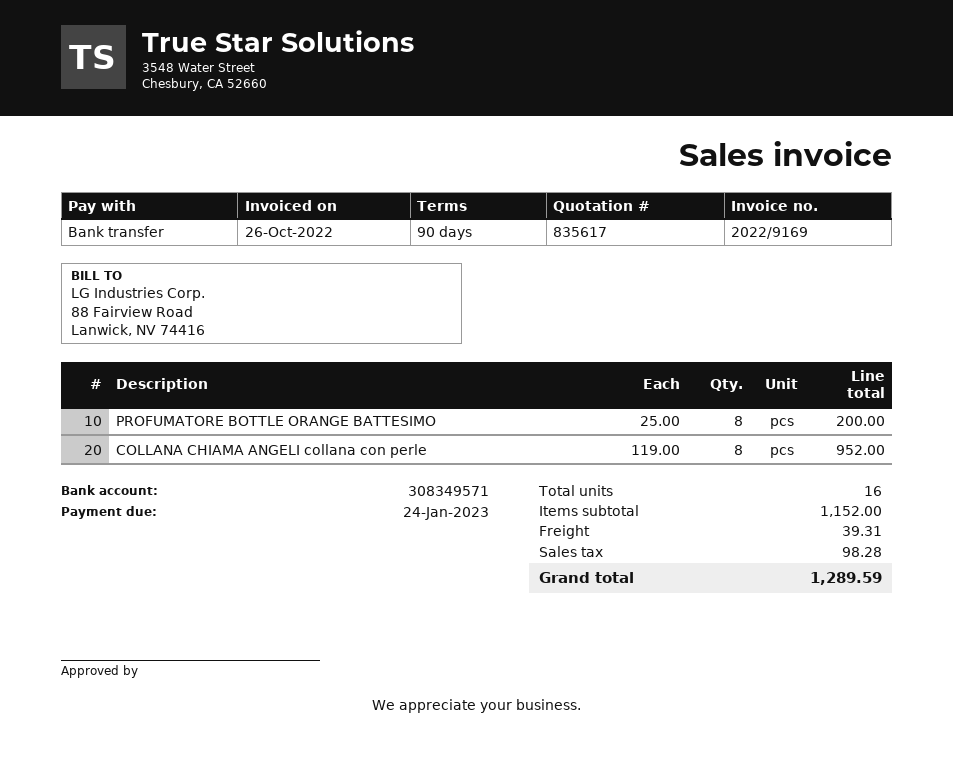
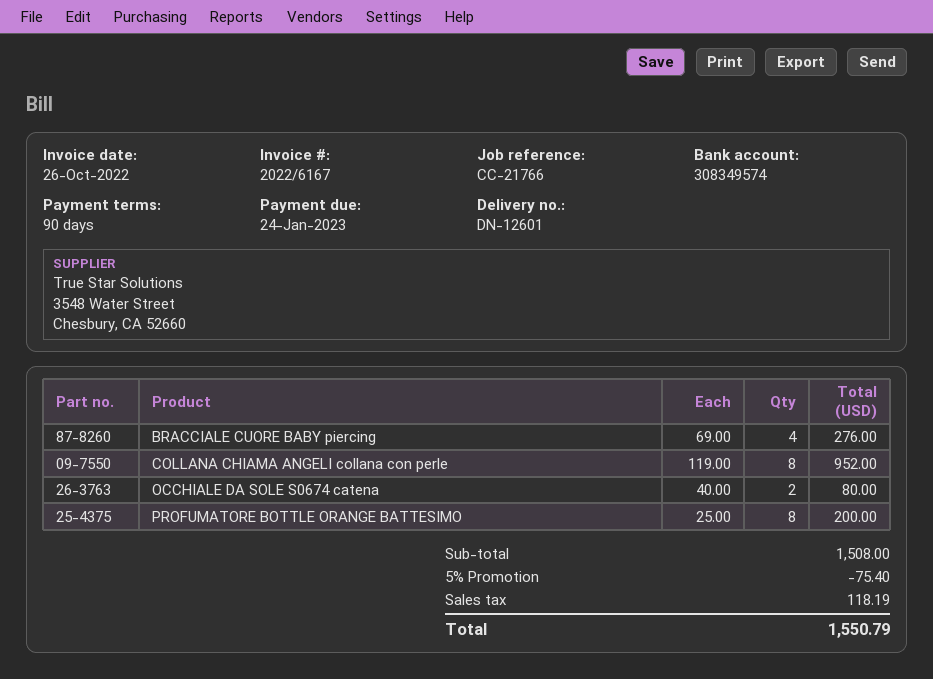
invoice number: 2022/9169 -> 2022/6167
bank account: 308349571 -> 308349574
BRACCIALE CUORE BABY piercing: none -> 4 x 69.00 = 276.00
OCCHIALE DA SOLE S0674 catena: none -> 2 x 40.00 = 80.00
subtotal: 1152.00 -> 1508.00
discount: none -> 5% = 75.40
shipping: 39.31 -> none
tax: 98.28 -> 118.19
total: 1289.59 -> 1550.79

